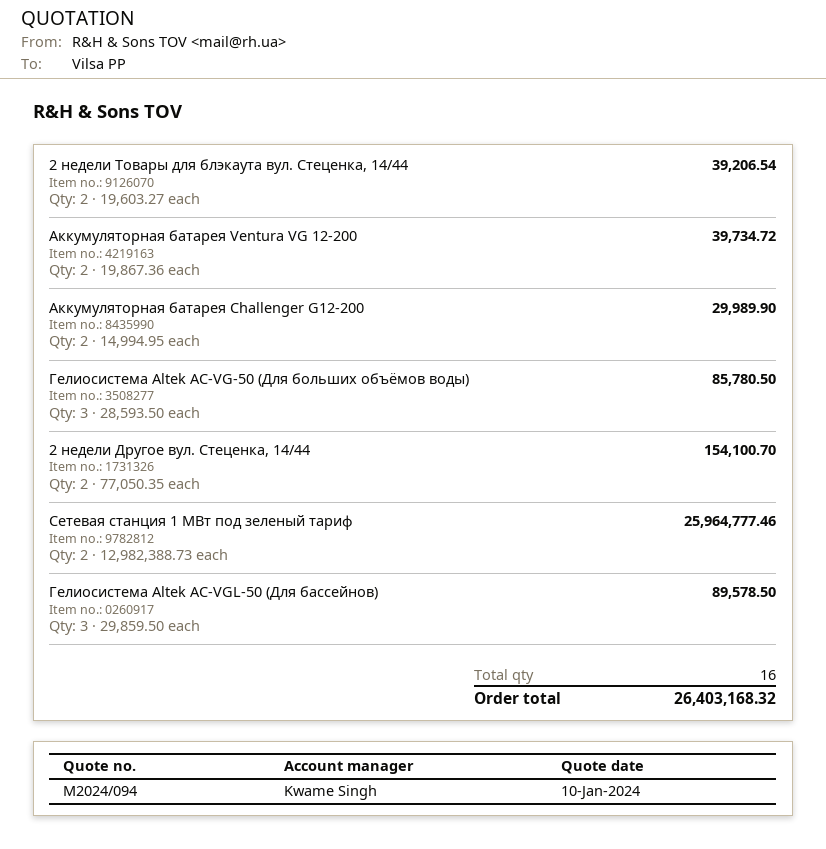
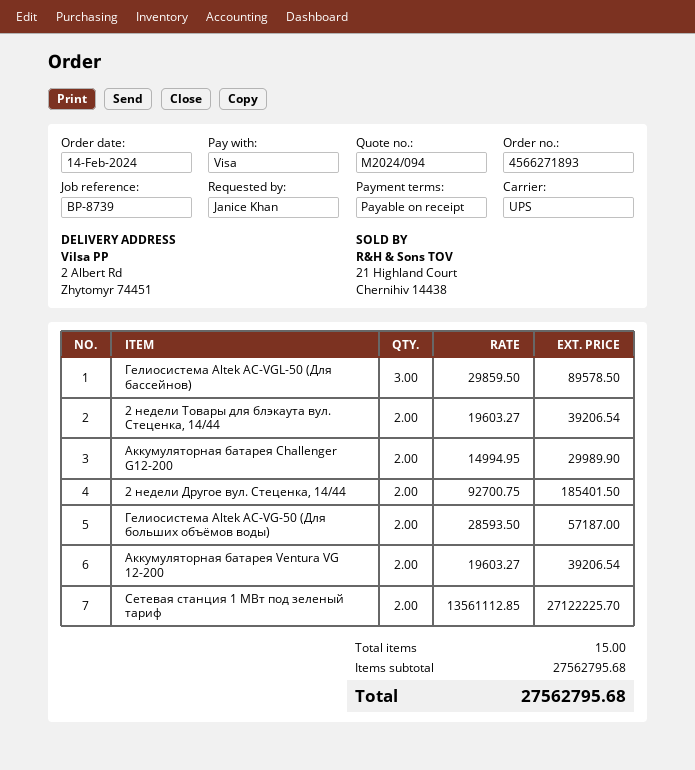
Аккумуляторная батарея Ventura VG 12-200: 2 x 19867.36 = 39734.72 -> 2 x 19603.27 = 39206.54
Гелиосистема Altek AC-VG-50 (Для больших объёмов воды): 3 x 28593.50 = 85780.50 -> 2 x 28593.50 = 57187.00
2 недели Другое вул. Стеценка, 14/44: 2 x 77050.35 = 154100.70 -> 2 x 92700.75 = 185401.50
Сетевая станция 1 МВт под зеленый тариф: 2 x 12982388.73 = 25964777.46 -> 2 x 13561112.85 = 27122225.70
total quantity: 16 -> 15
total: 26403168.32 -> 27562795.68

